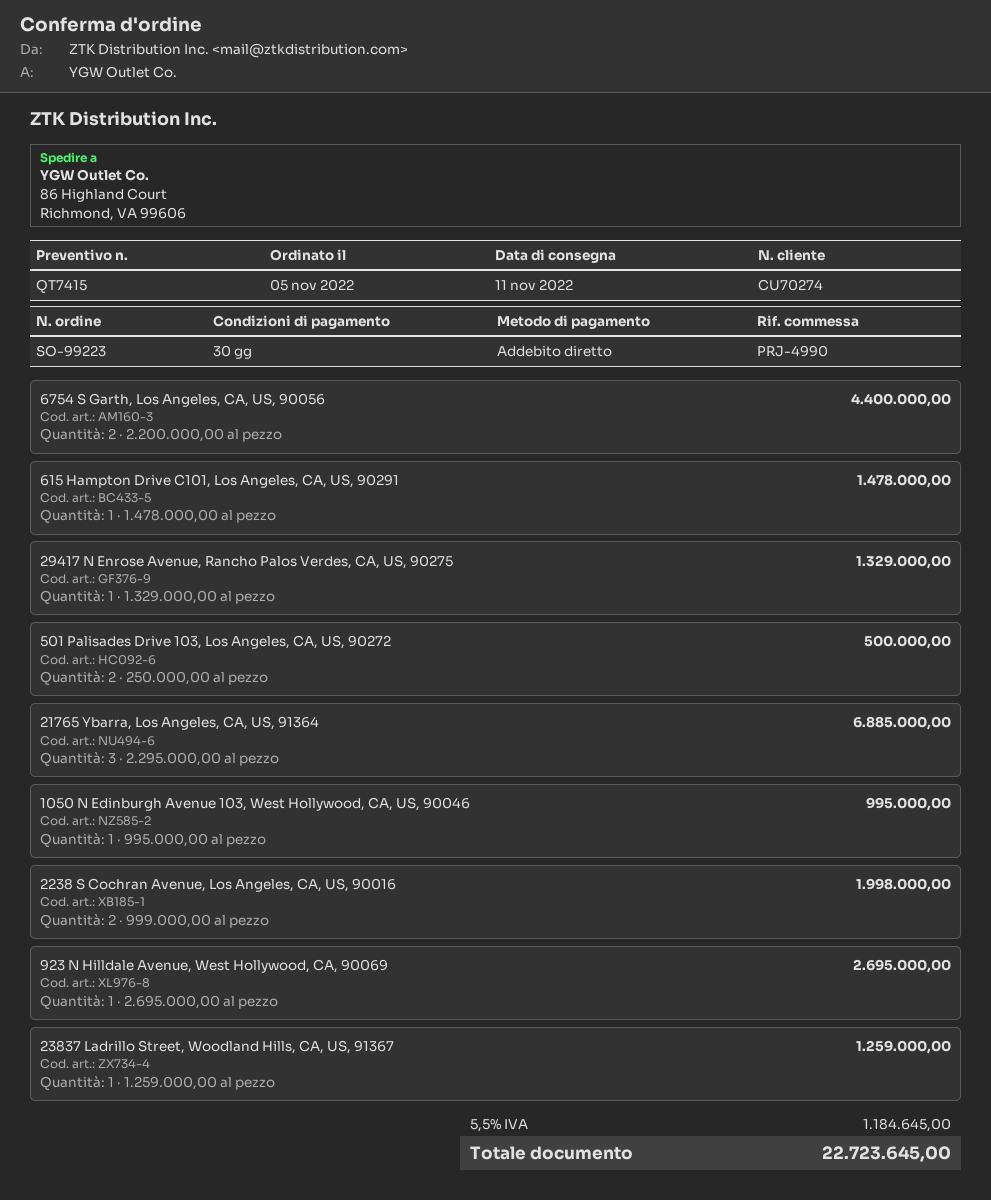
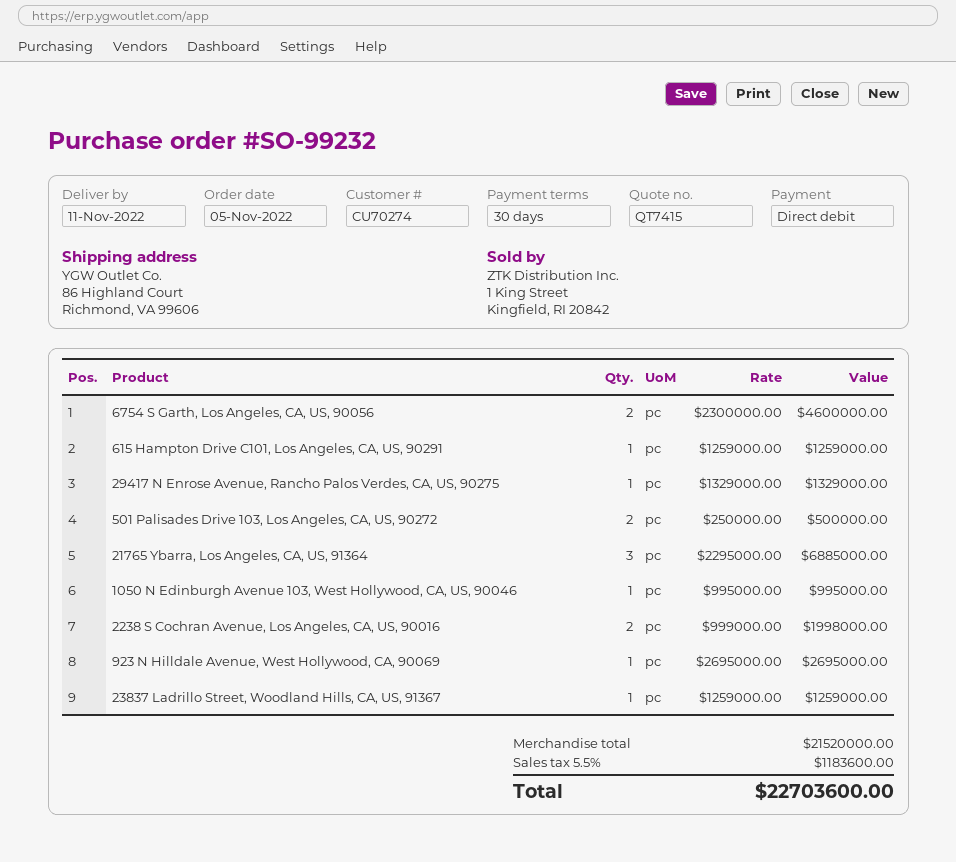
order number: SO-99223 -> SO-99232
6754 S Garth, Los Angeles, CA, US, 90056: 2 x 2200000.00 = 4400000.00 -> 2 x 2300000.00 = 4600000.00
615 Hampton Drive C101, Los Angeles, CA, US, 90291: 1 x 1478000.00 = 1478000.00 -> 1 x 1259000.00 = 1259000.00
tax: 5.5% = 1184645.00 -> 5.5% = 1183600.00
total: 22723645.00 -> 22703600.00

